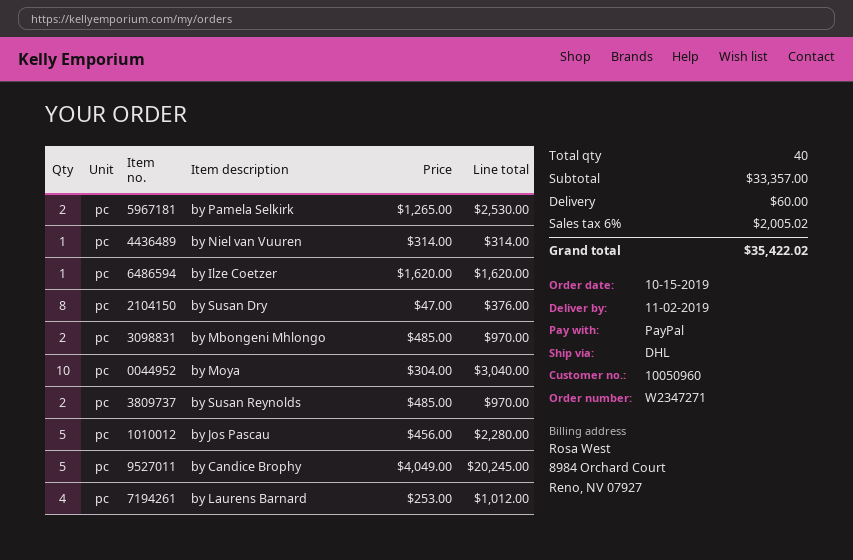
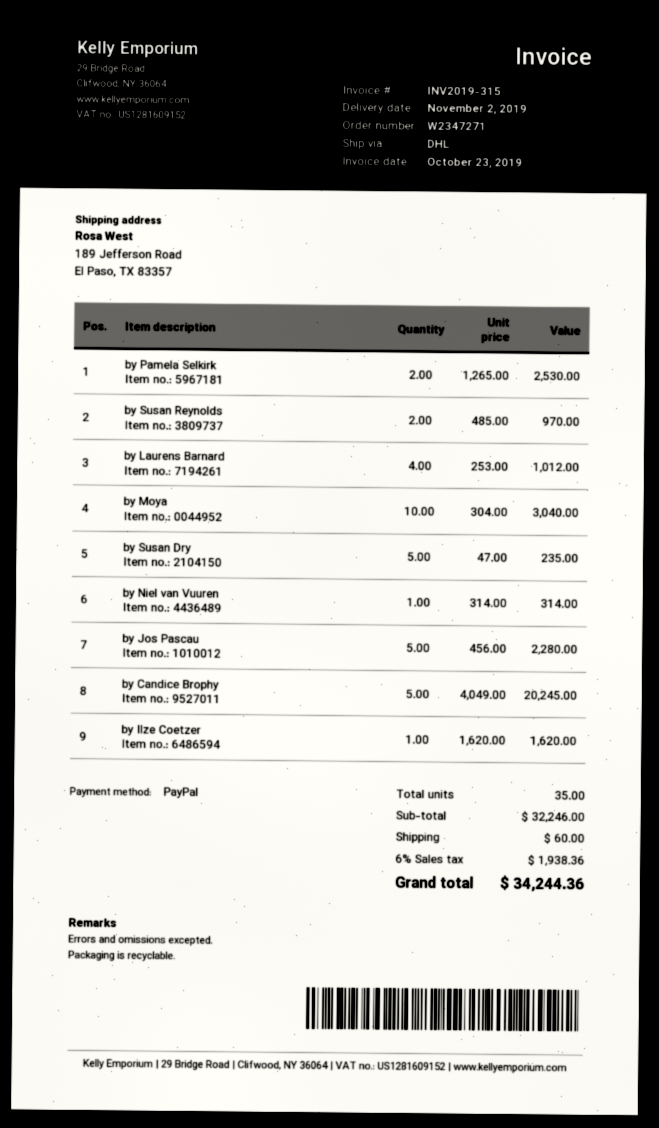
by Susan Dry: 8 x 47.00 = 376.00 -> 5 x 47.00 = 235.00
by Mbongeni Mhlongo: 2 x 485.00 = 970.00 -> none
total quantity: 40 -> 35
subtotal: 33357.00 -> 32246.00
tax: 6% = 2005.02 -> 6% = 1938.36
total: 35422.02 -> 34244.36

